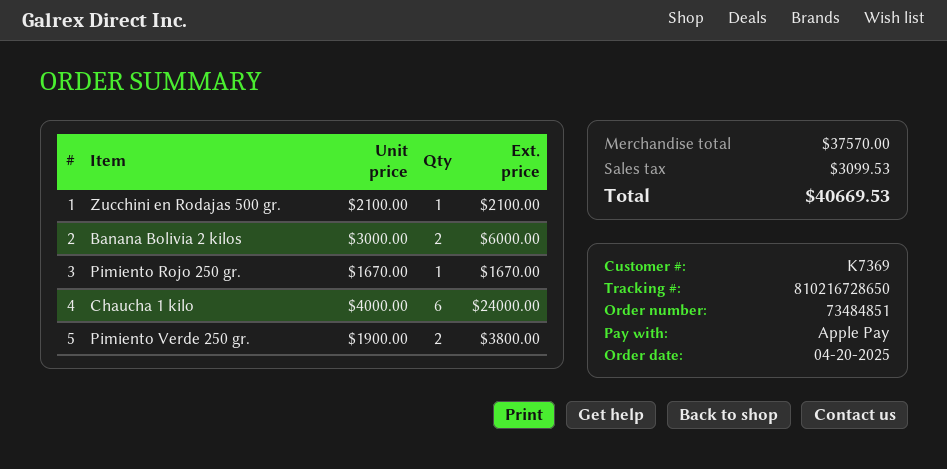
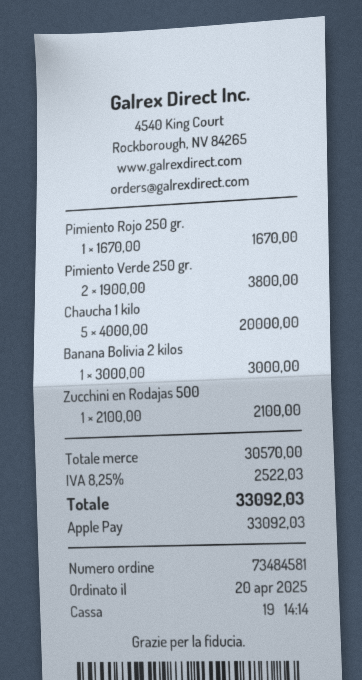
order number: 73484851 -> 73484581
Banana Bolivia 2 kilos: 2 x 3000.00 = 6000.00 -> 1 x 3000.00 = 3000.00
Chaucha 1 kilo: 6 x 4000.00 = 24000.00 -> 5 x 4000.00 = 20000.00
subtotal: 37570.00 -> 30570.00
tax: 3099.53 -> 2522.03
total: 40669.53 -> 33092.03

